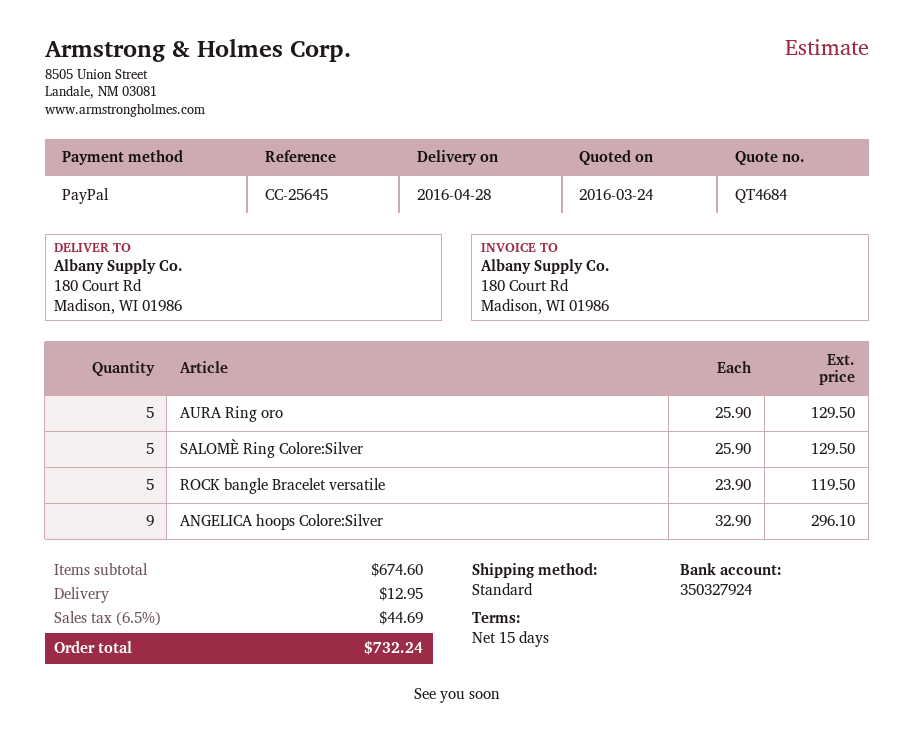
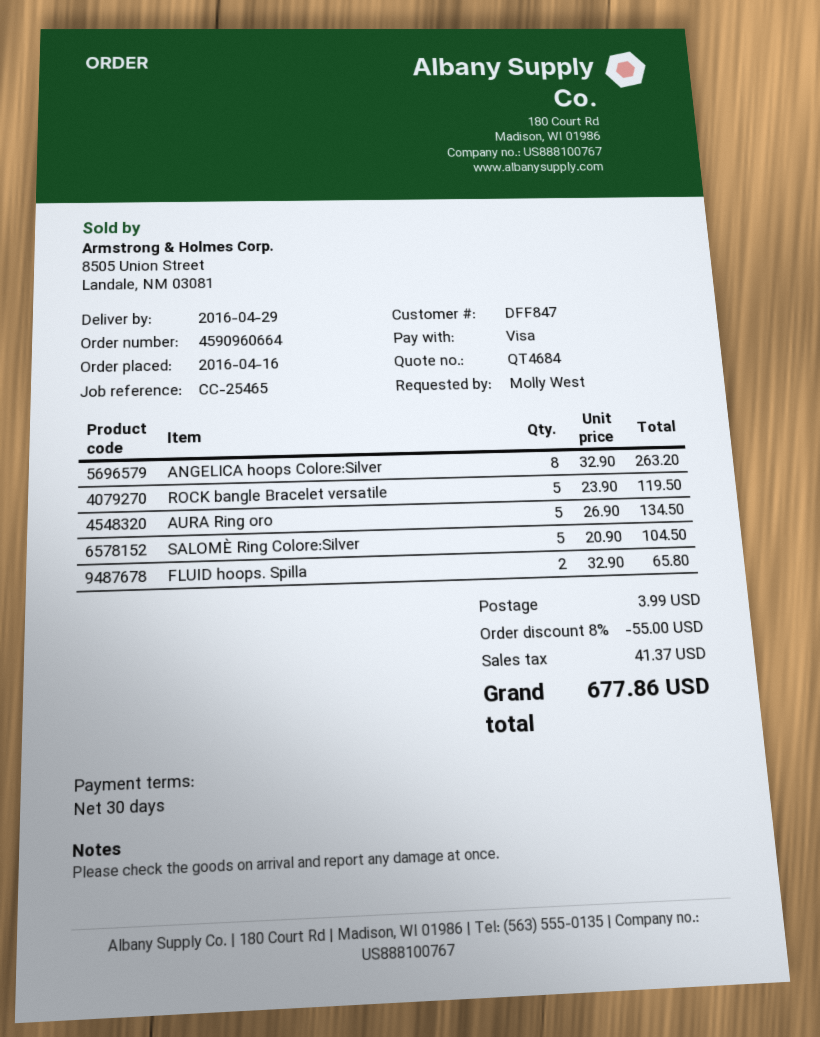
delivery date: 2016-04-28 -> 2016-04-29
payment terms: 15 days -> 30 days
reference: CC-25645 -> CC-25465
payment method: PayPal -> Visa
AURA Ring oro: 5 x 25.90 = 129.50 -> 5 x 26.90 = 134.50
SALOMÈ Ring Colore:Silver: 5 x 25.90 = 129.50 -> 5 x 20.90 = 104.50
ANGELICA hoops Colore:Silver: 9 x 32.90 = 296.10 -> 8 x 32.90 = 263.20
FLUID hoops. Spilla: none -> 2 x 32.90 = 65.80
discount: none -> 8% = 55.00
shipping: 12.95 -> 3.99
tax: 44.69 -> 41.37
total: 732.24 -> 677.86

